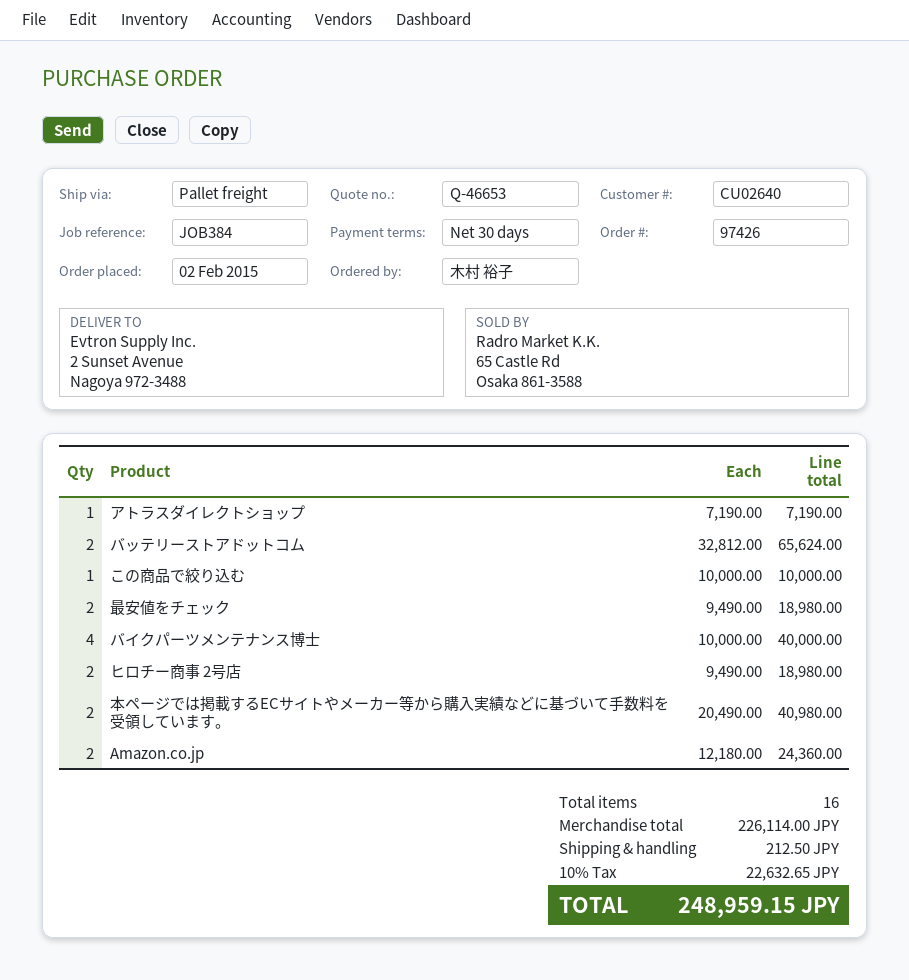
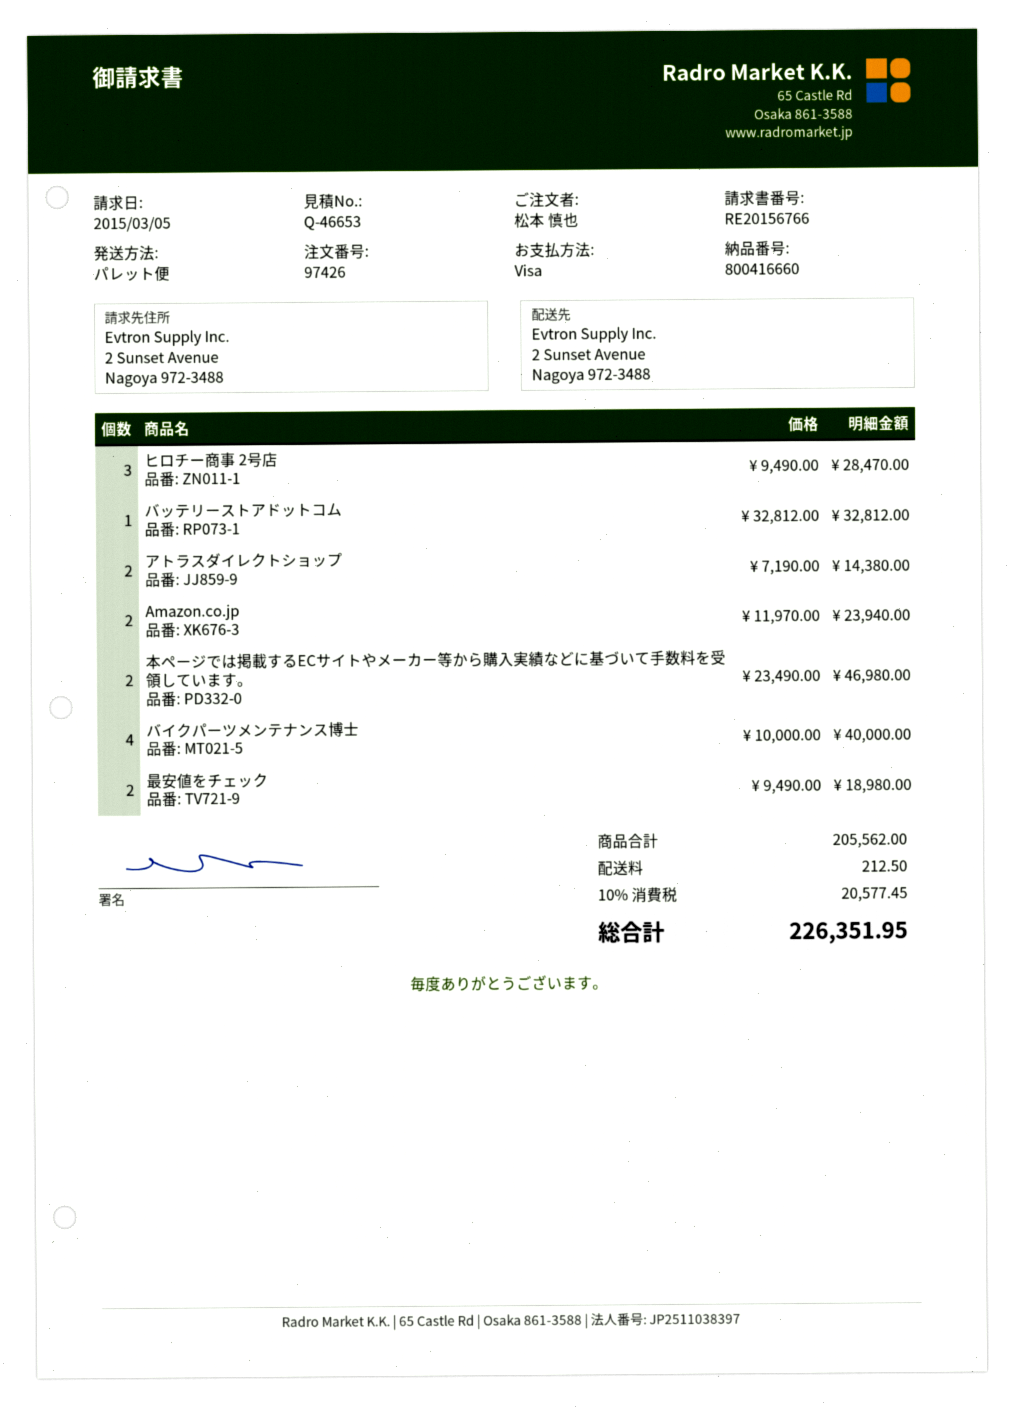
ordered by: 木村 裕子 -> 松本 慎也
アトラスダイレクトショップ: 1 x 7190.00 = 7190.00 -> 2 x 7190.00 = 14380.00
バッテリーストアドットコム: 2 x 32812.00 = 65624.00 -> 1 x 32812.00 = 32812.00
この商品で絞り込む: 1 x 10000.00 = 10000.00 -> none
ヒロチー商事 2号店: 2 x 9490.00 = 18980.00 -> 3 x 9490.00 = 28470.00
本ページでは掲載するECサイトやメーカー等から購入実績などに基づいて手数料を受領しています。: 2 x 20490.00 = 40980.00 -> 2 x 23490.00 = 46980.00
Amazon.co.jp: 2 x 12180.00 = 24360.00 -> 2 x 11970.00 = 23940.00
subtotal: 226114.00 -> 205562.00
tax: 10% = 22632.65 -> 10% = 20577.45
total: 248959.15 -> 226351.95

